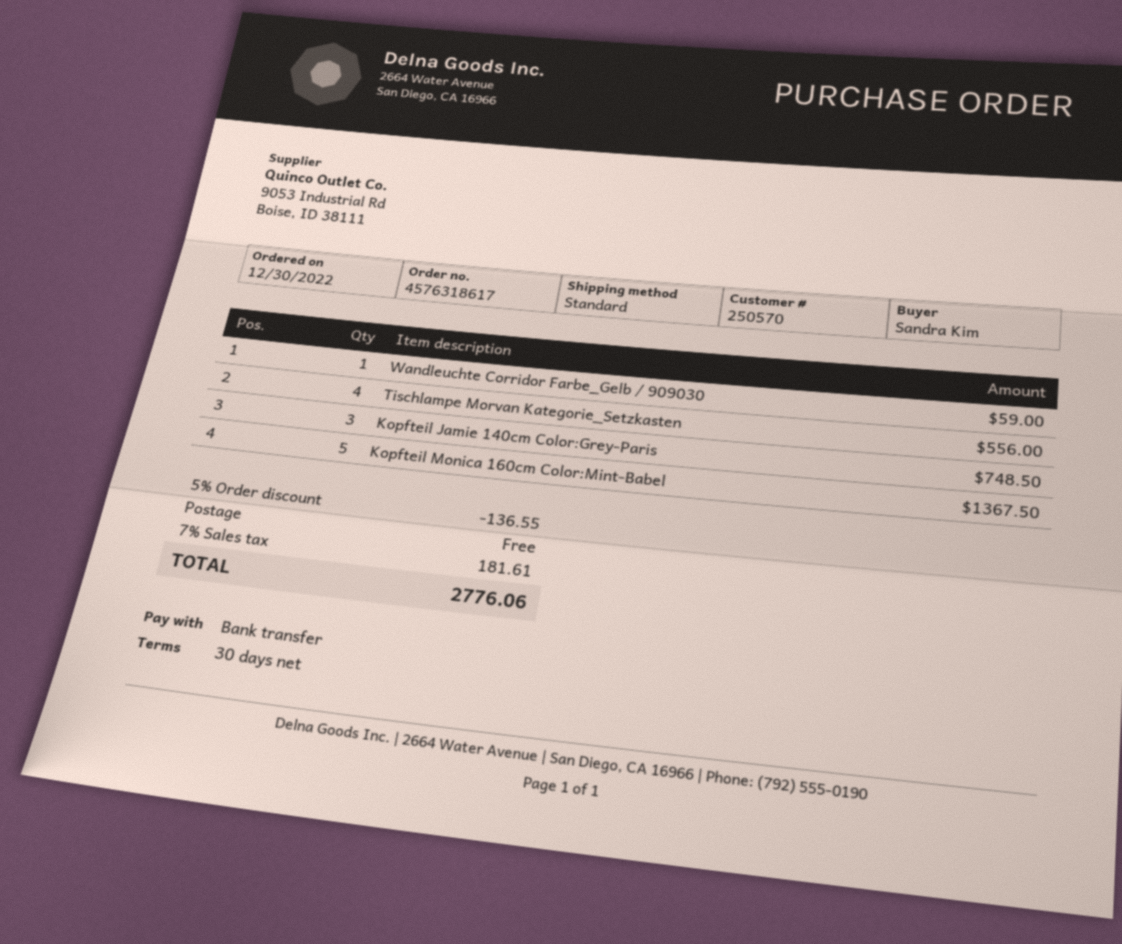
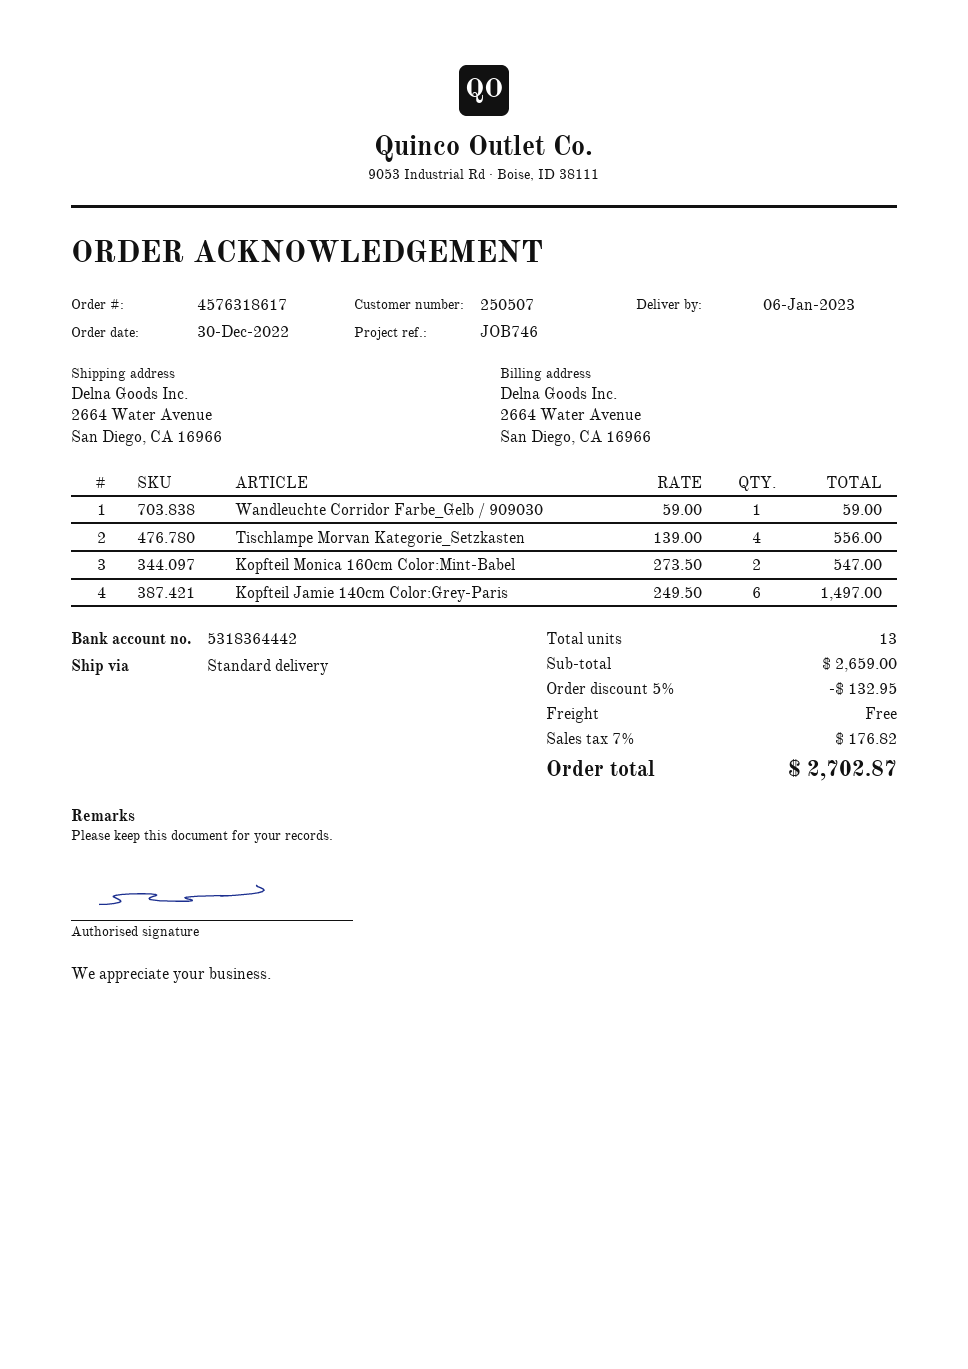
customer number: 250570 -> 250507
Kopfteil Jamie 140cm Color:Grey-Paris: 3 for 748.50 -> 6 for 1497.00
Kopfteil Monica 160cm Color:Mint-Babel: 5 for 1367.50 -> 2 for 547.00
discount: 5% = 136.55 -> 5% = 132.95
tax: 7% = 181.61 -> 7% = 176.82
total: 2776.06 -> 2702.87

